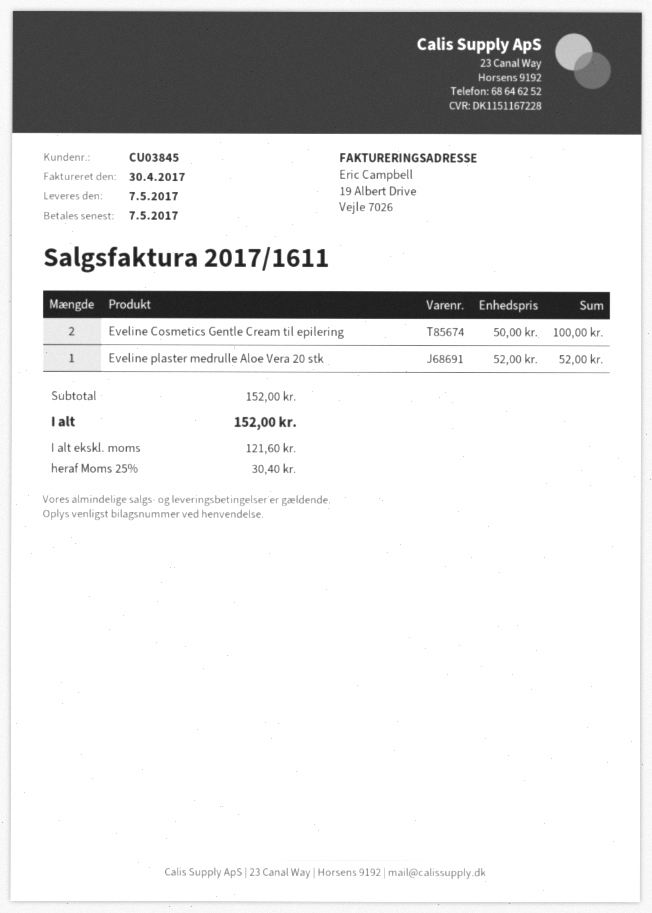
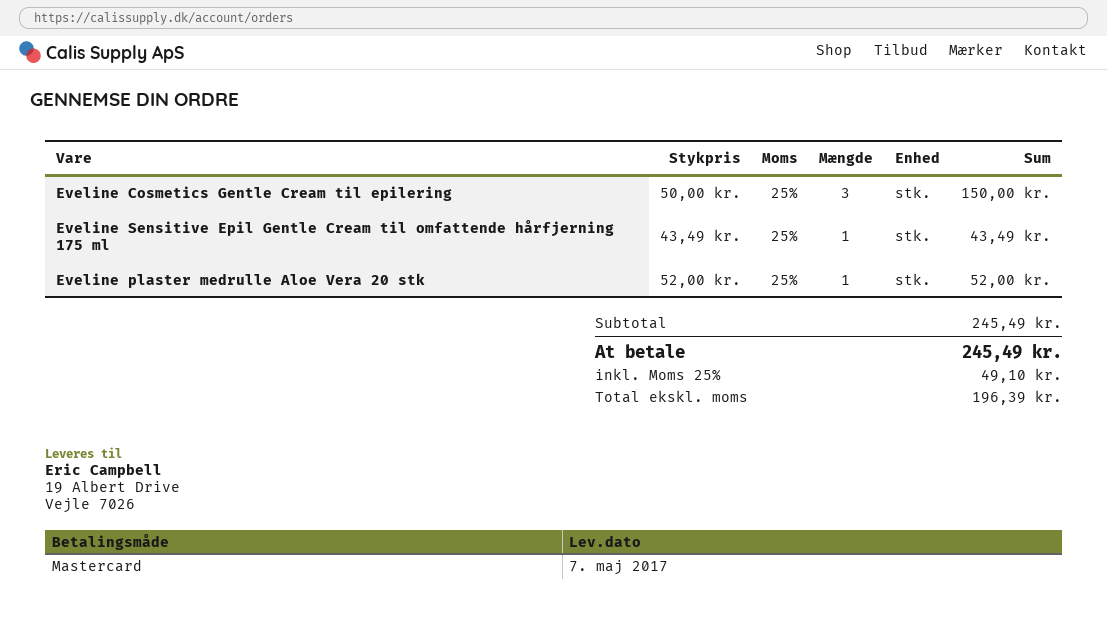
Eveline Cosmetics Gentle Cream til epilering: 2 x 50.00 = 100.00 -> 3 x 50.00 = 150.00
Eveline Sensitive Epil Gentle Cream til omfattende hårfjerning 175 ml: none -> 1 x 43.49 = 43.49
subtotal: 152.00 -> 245.49
net: 121.60 -> 196.39
tax: 25% = 30.40 -> 25% = 49.10
total: 152.00 -> 245.49

